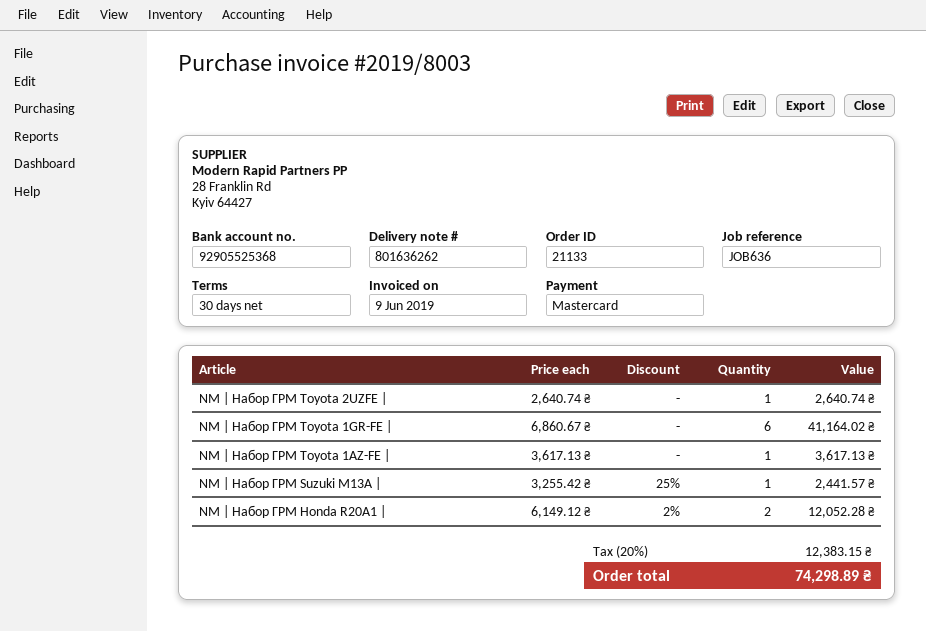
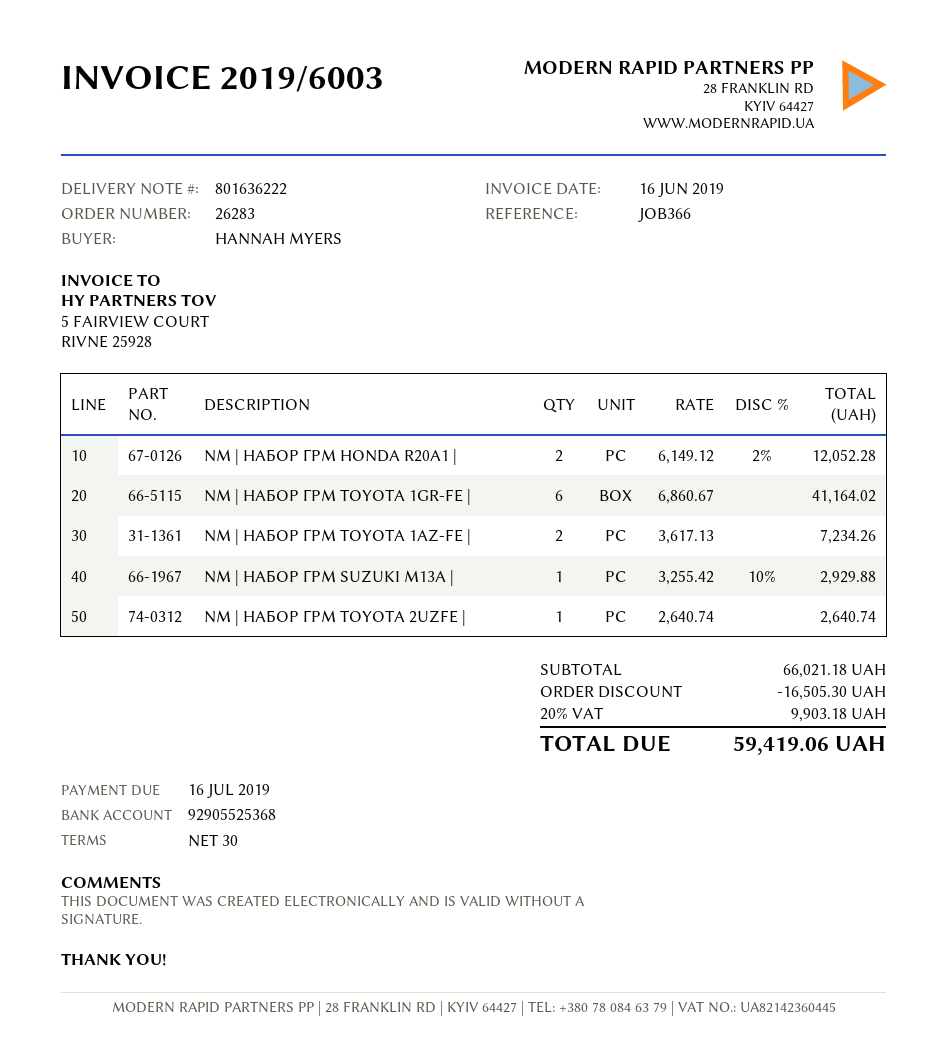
order number: 21133 -> 26283
delivery note number: 801636262 -> 801636222
invoice number: 2019/8003 -> 2019/6003
invoice date: 2019-06-09 -> 2019-06-16
reference: JOB636 -> JOB366
NM | Набор ГРМ Toyota 1AZ-FE |: 1 x 3617.13 = 3617.13 -> 2 x 3617.13 = 7234.26
NM | Набор ГРМ Suzuki M13A |: 1 x 3255.42 - 25% = 2441.57 -> 1 x 3255.42 - 10% = 2929.88
discount: none -> 16505.30
tax: 20% = 12383.15 -> 20% = 9903.18
total: 74298.89 -> 59419.06

